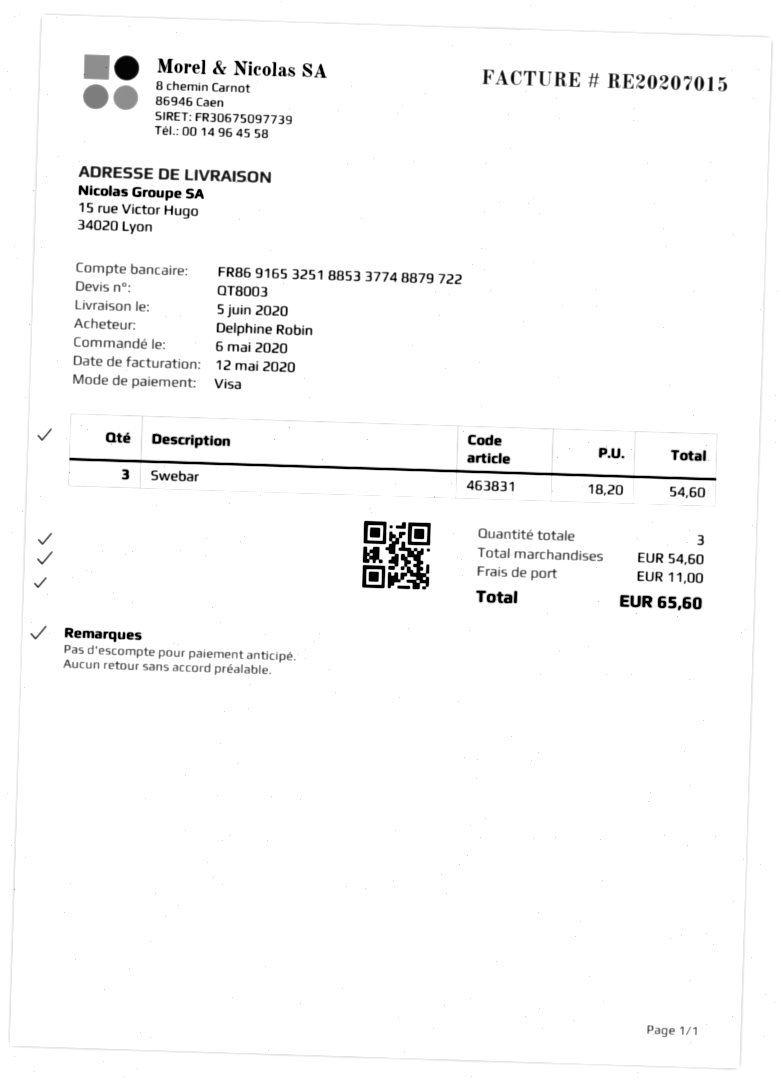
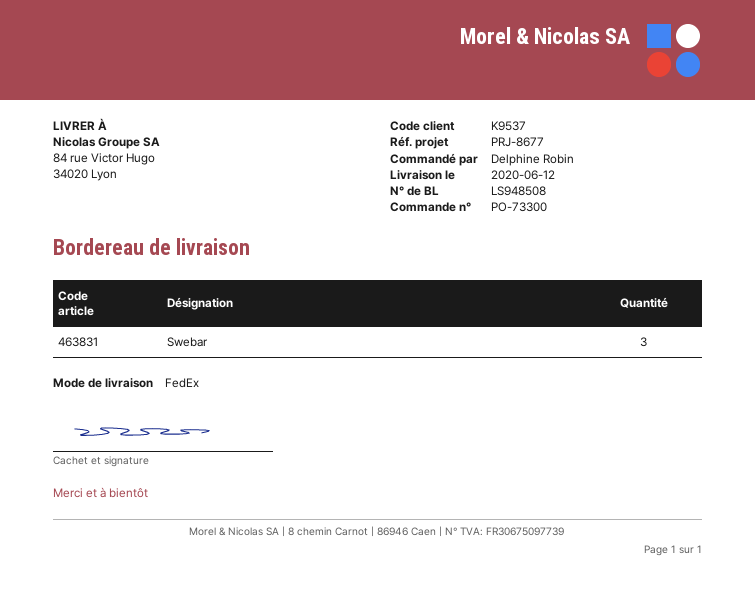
delivery date: 2020-06-05 -> 2020-06-12
ship to: 15 rue Victor Hugo, 34020 Lyon -> 84 rue Victor Hugo, 34020 Lyon

